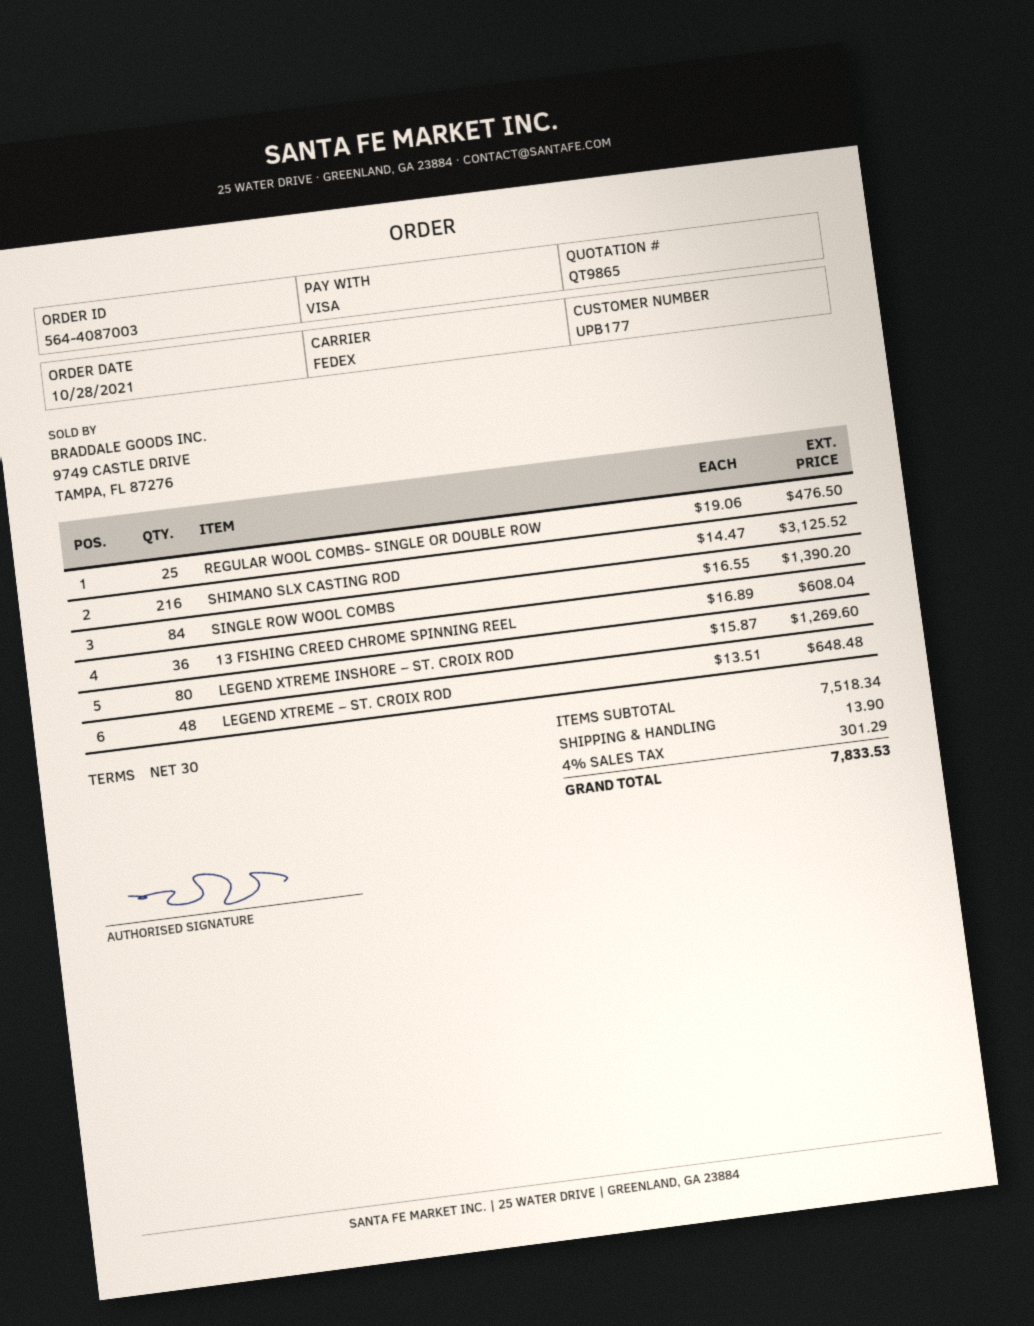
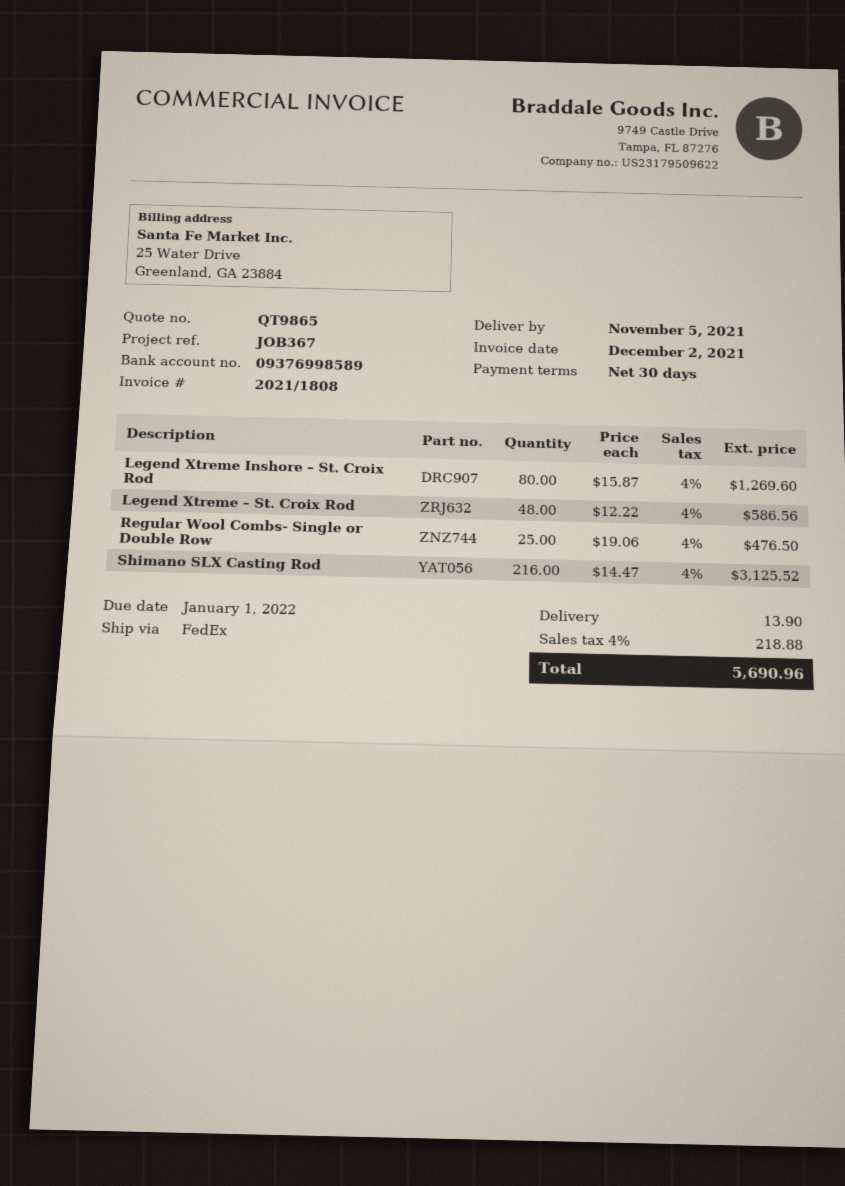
SINGLE ROW WOOL COMBS: 84 x 16.55 = 1390.20 -> none
13 FISHING CREED CHROME SPINNING REEL: 36 x 16.89 = 608.04 -> none
LEGEND XTREME – ST. CROIX ROD: 48 x 13.51 = 648.48 -> 48 x 12.22 = 586.56
tax: 4% = 301.29 -> 4% = 218.88
total: 7833.53 -> 5690.96

